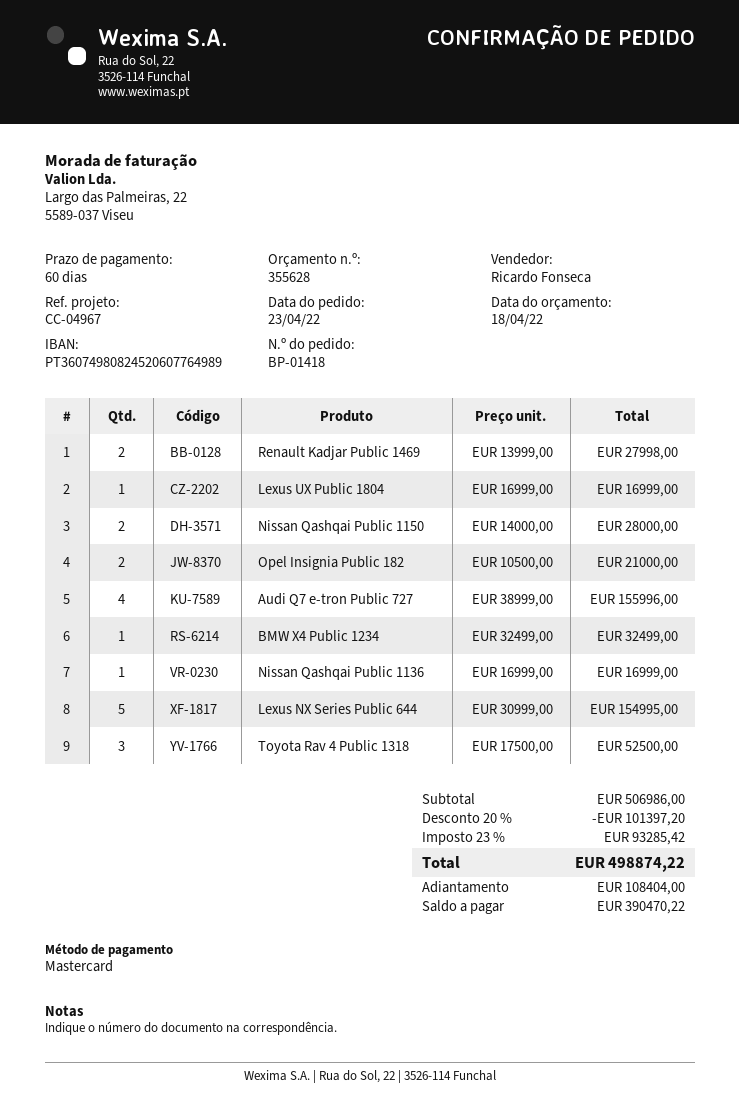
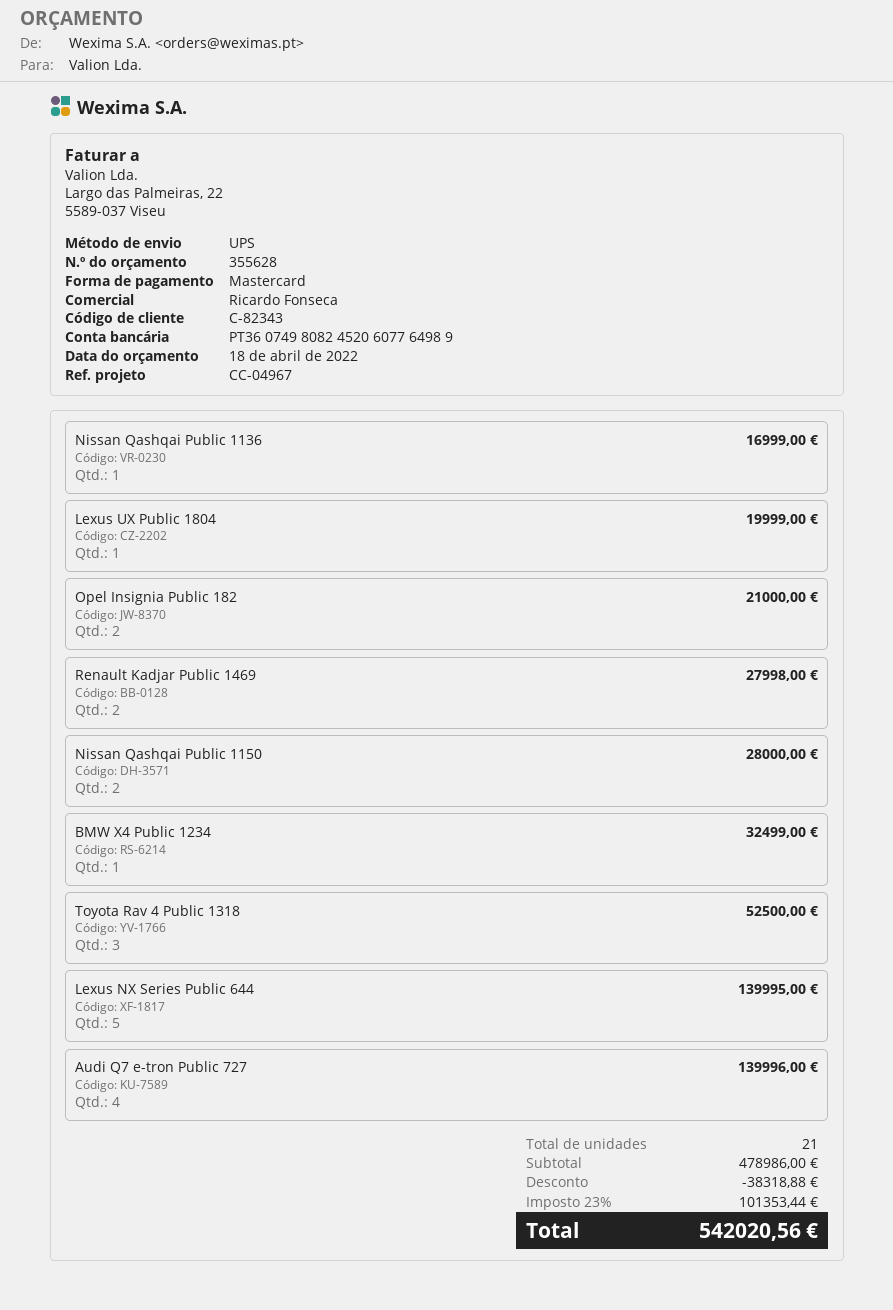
Lexus UX Public 1804: 1 for 16999.00 -> 1 for 19999.00
Audi Q7 e-tron Public 727: 4 for 155996.00 -> 4 for 139996.00
Lexus NX Series Public 644: 5 for 154995.00 -> 5 for 139995.00
subtotal: 506986.00 -> 478986.00
discount: 101397.20 -> 38318.88
tax: 23% = 93285.42 -> 23% = 101353.44
total: 498874.22 -> 542020.56

